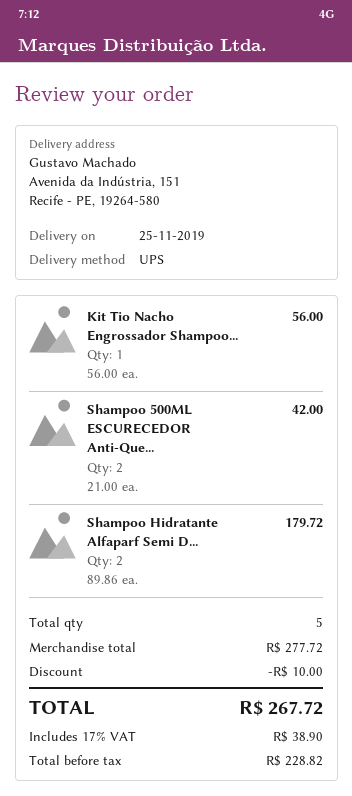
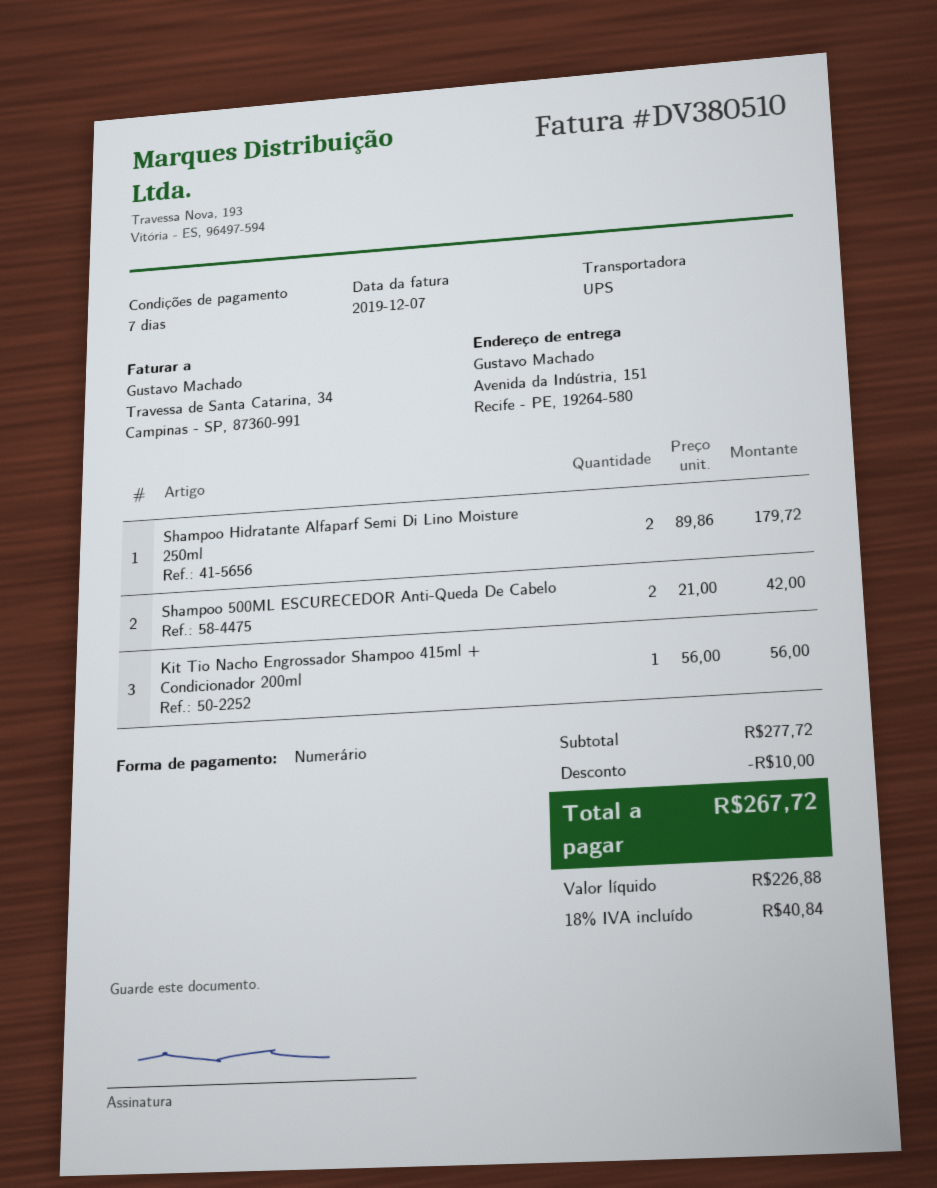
net: 228.82 -> 226.88
tax: 17% = 38.90 -> 18% = 40.84

